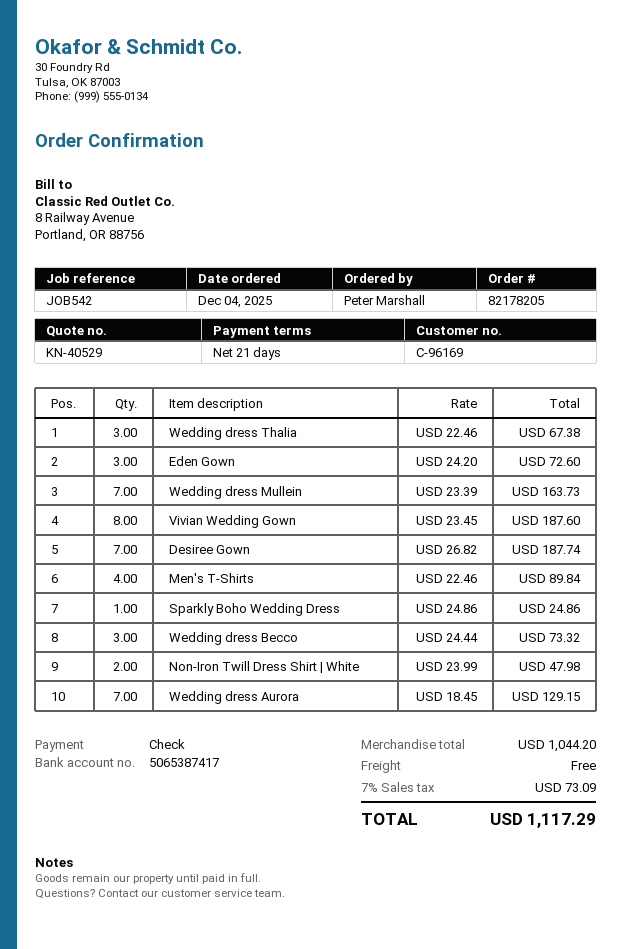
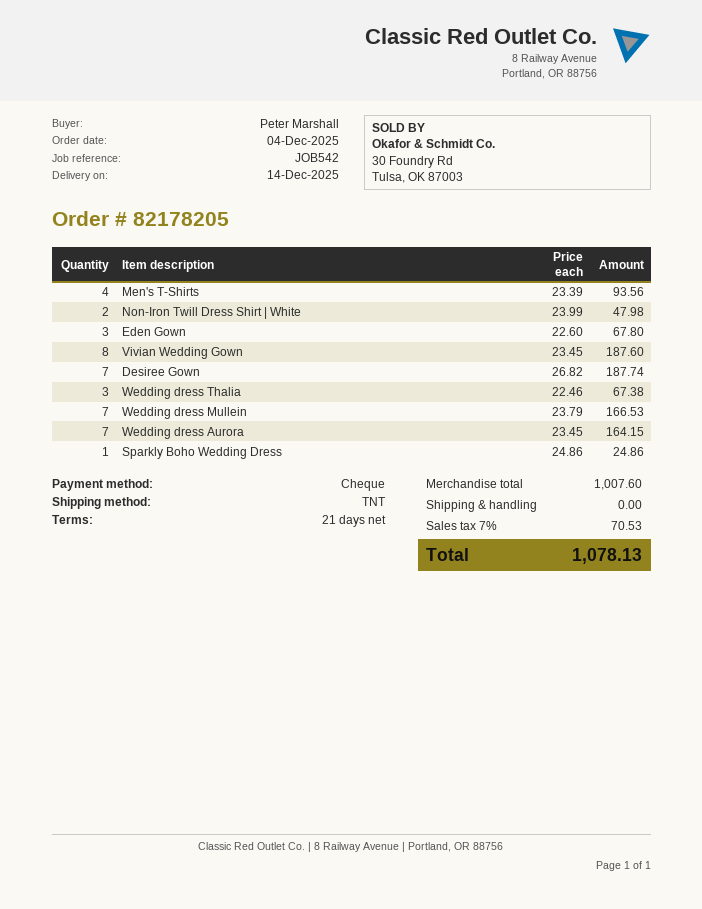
Eden Gown: 3 x 24.20 = 72.60 -> 3 x 22.60 = 67.80
Wedding dress Mullein: 7 x 23.39 = 163.73 -> 7 x 23.79 = 166.53
Men's T-Shirts: 4 x 22.46 = 89.84 -> 4 x 23.39 = 93.56
Wedding dress Becco: 3 x 24.44 = 73.32 -> none
Wedding dress Aurora: 7 x 18.45 = 129.15 -> 7 x 23.45 = 164.15
subtotal: 1044.20 -> 1007.60
tax: 7% = 73.09 -> 7% = 70.53
total: 1117.29 -> 1078.13

